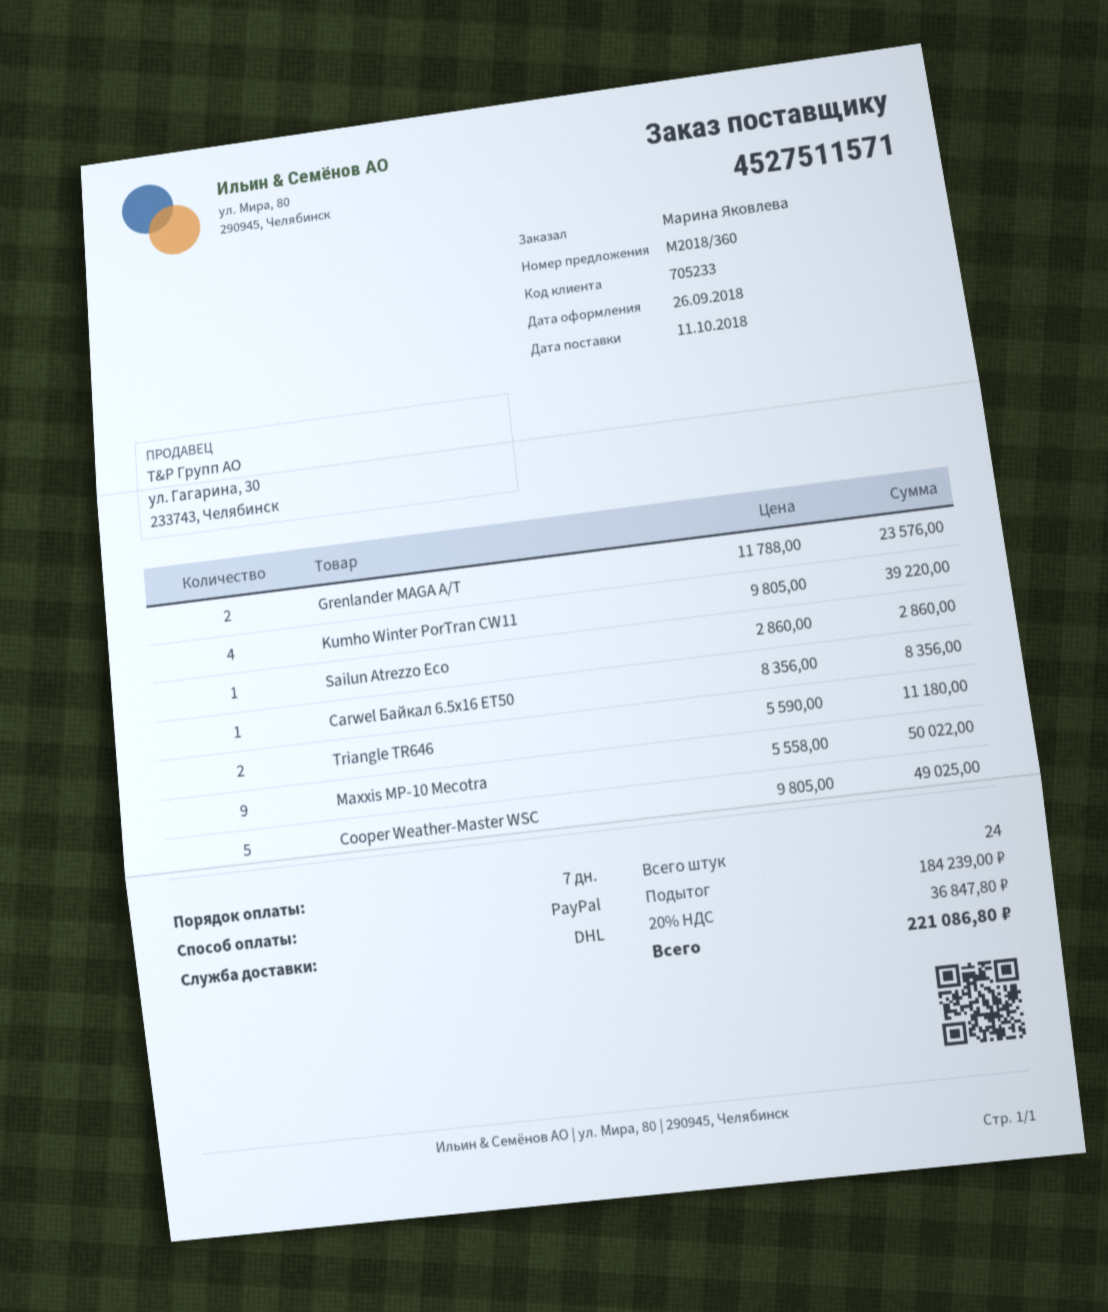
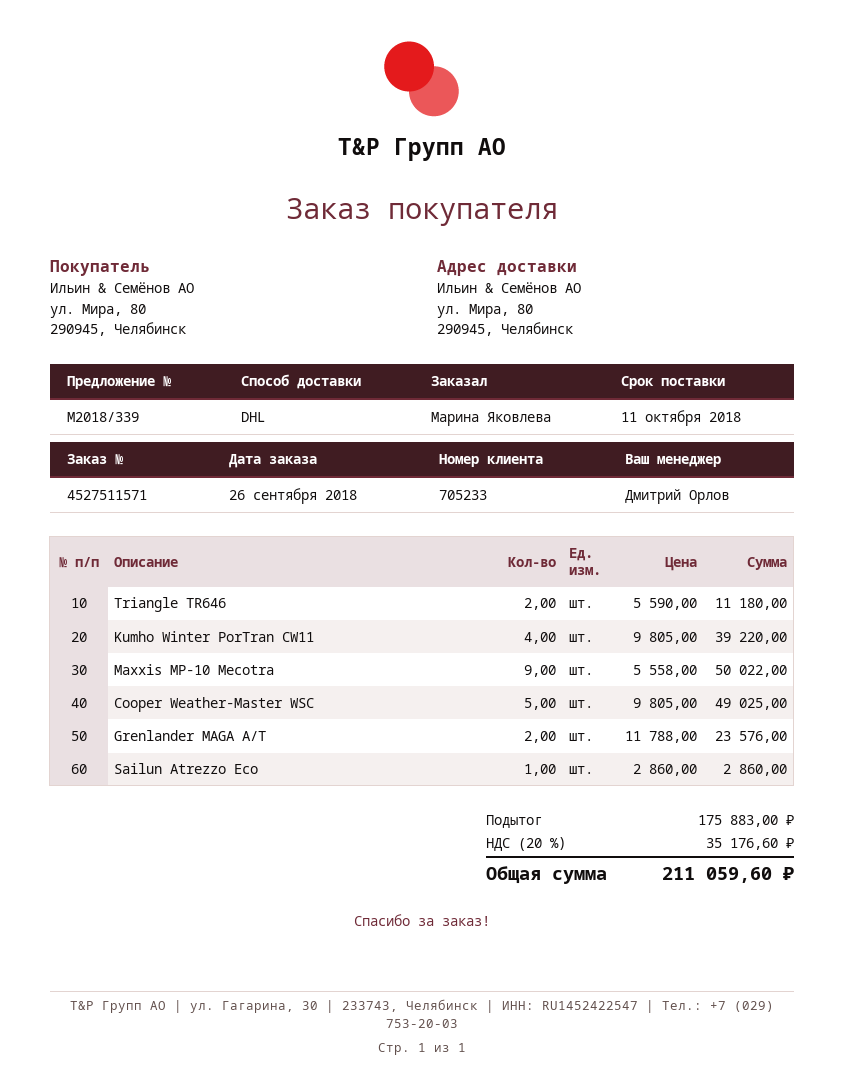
quote number: M2018/360 -> M2018/339
Carwel Байкал 6.5x16 ET50: 1 x 8356.00 = 8356.00 -> none
subtotal: 184239.00 -> 175883.00
tax: 20% = 36847.80 -> 20% = 35176.60
total: 221086.80 -> 211059.60

